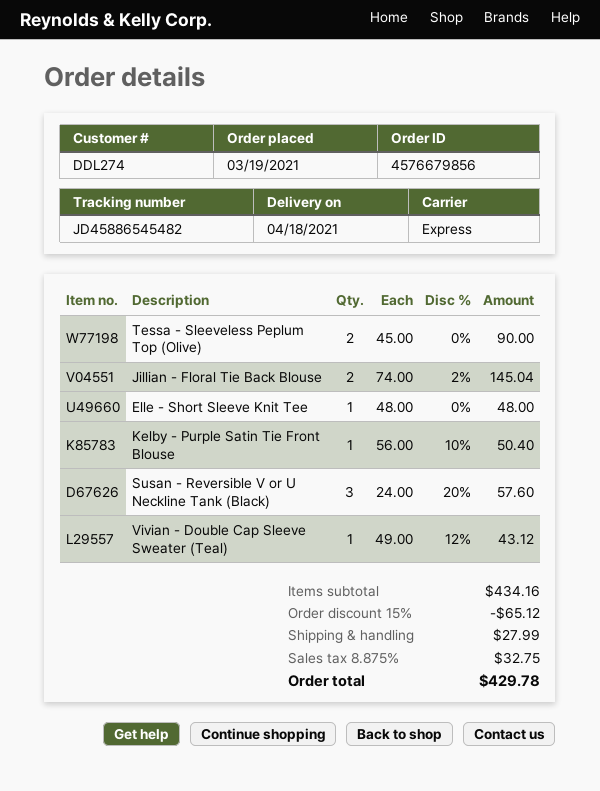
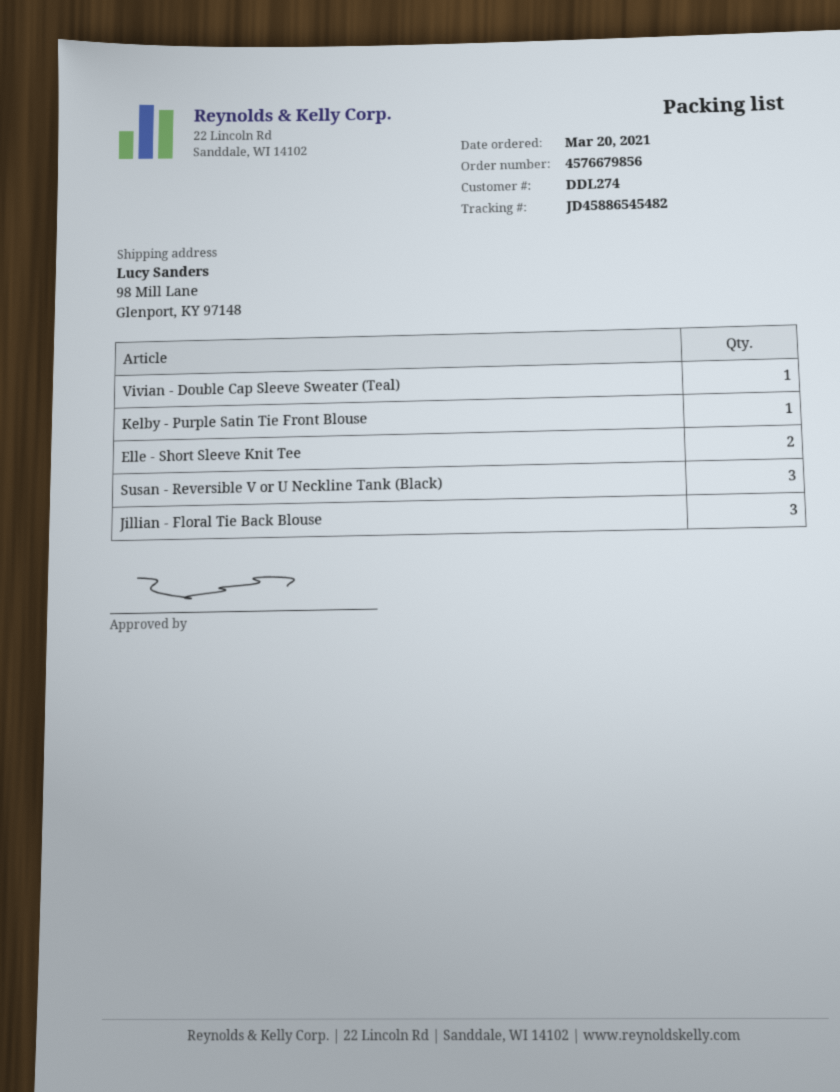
order date: 2021-03-19 -> 2021-03-20
Tessa - Sleeveless Peplum Top (Olive): 2 -> none
Jillian - Floral Tie Back Blouse: 2 -> 3
Elle - Short Sleeve Knit Tee: 1 -> 2

